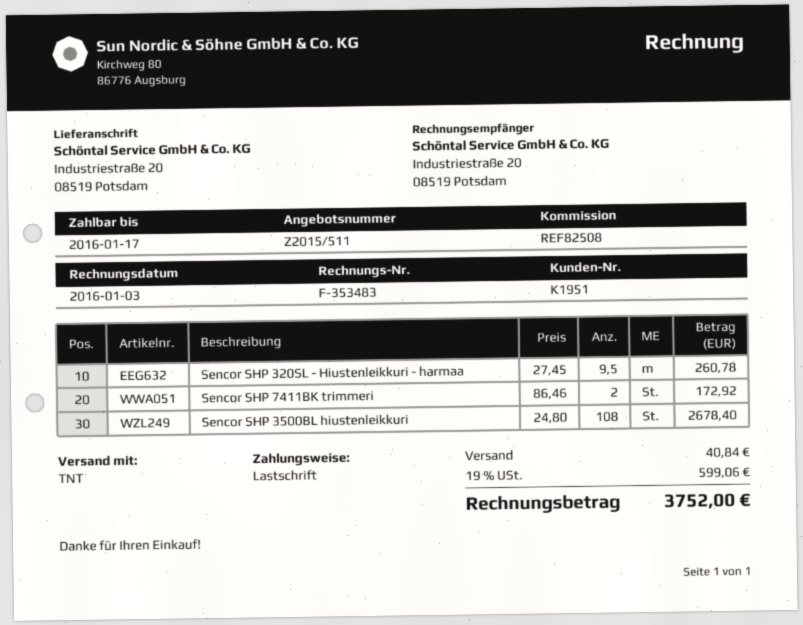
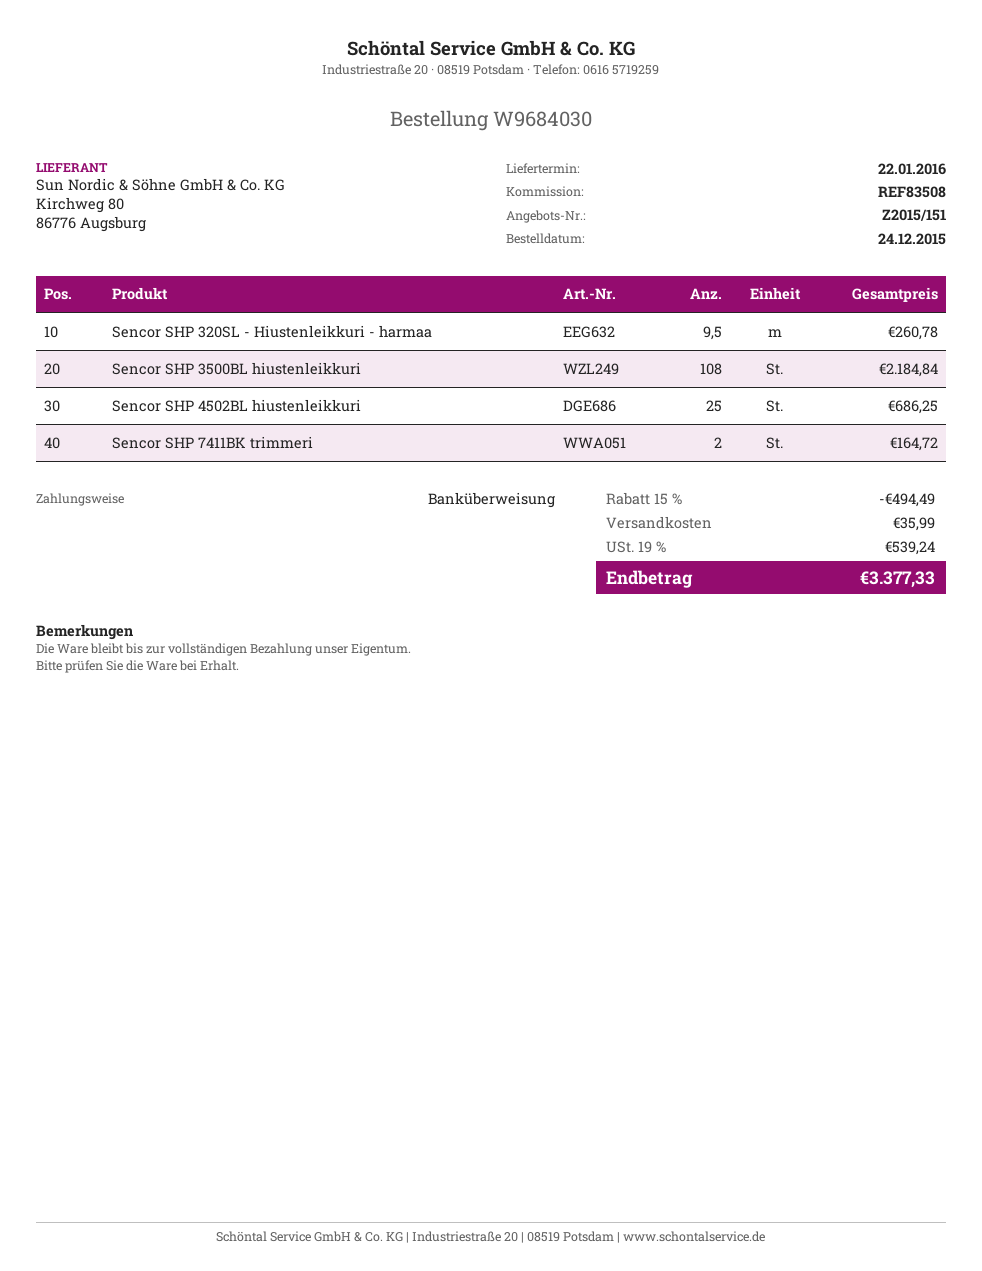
quote number: Z2015/511 -> Z2015/151
reference: REF82508 -> REF83508
payment method: direct debit -> bank transfer
Sencor SHP 7411BK trimmeri: 2 for 172.92 -> 2 for 164.72
Sencor SHP 3500BL hiustenleikkuri: 108 for 2678.40 -> 108 for 2184.84
Sencor SHP 4502BL hiustenleikkuri: none -> 25 for 686.25
discount: none -> 15% = 494.49
shipping: 40.84 -> 35.99
tax: 19% = 599.06 -> 19% = 539.24
total: 3752.00 -> 3377.33

